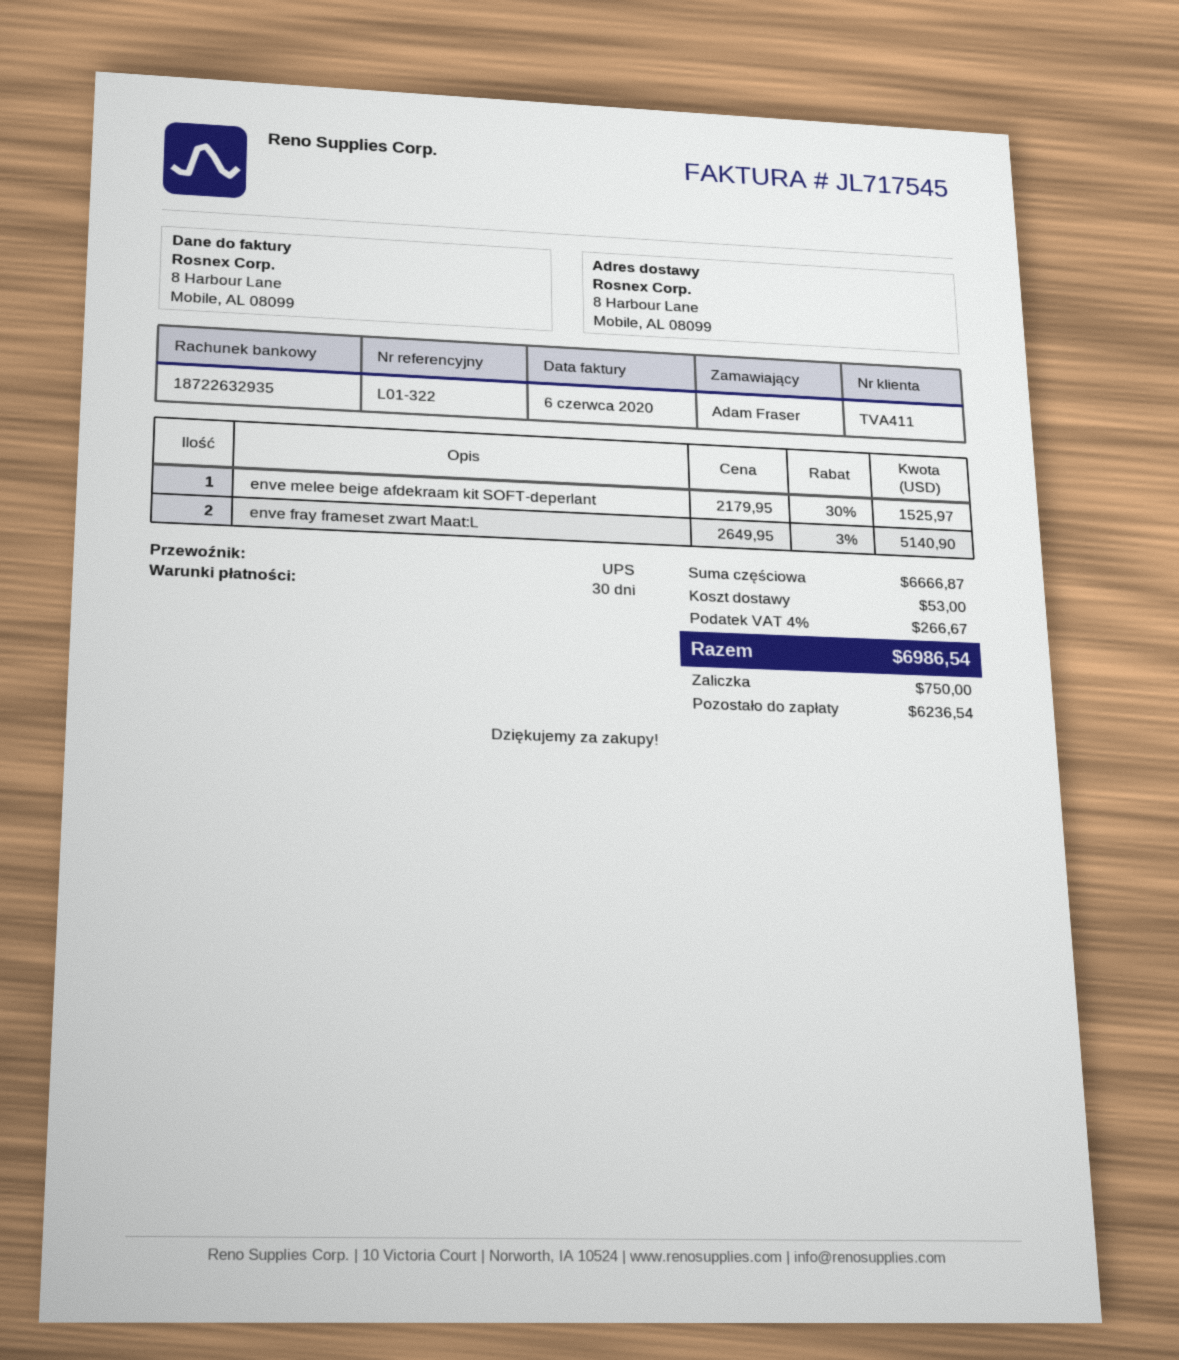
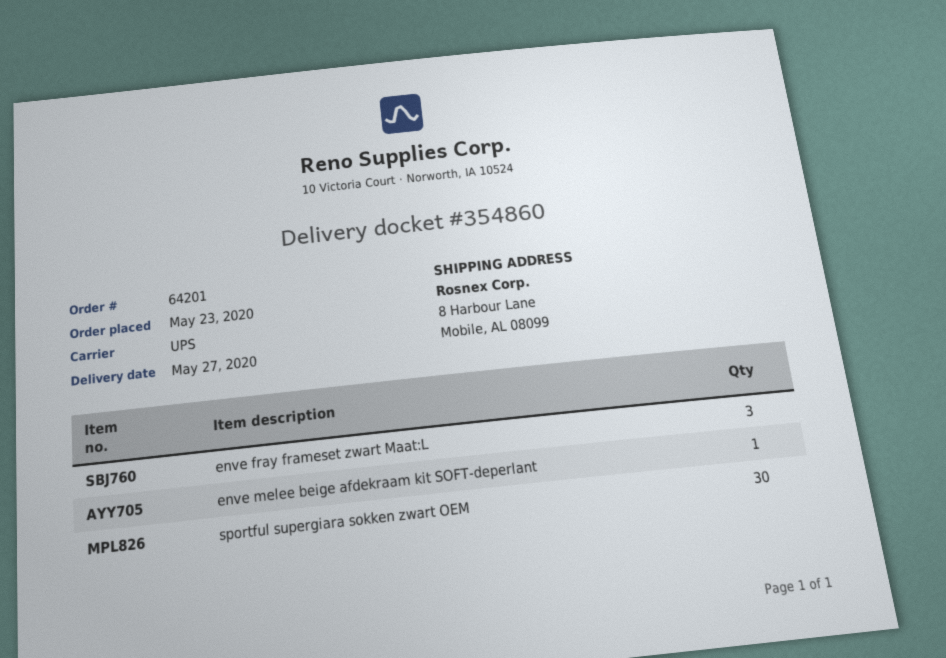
enve fray frameset zwart Maat:L: 2 -> 3
sportful supergiara sokken zwart OEM: none -> 30

